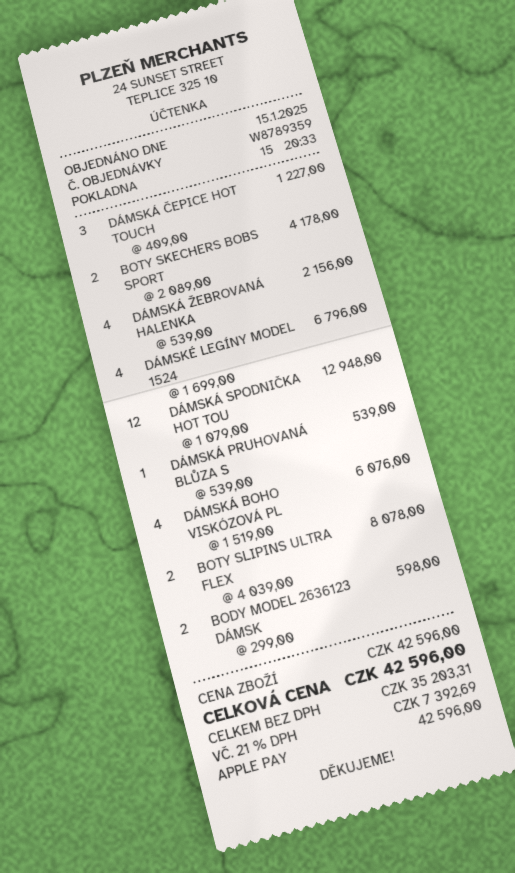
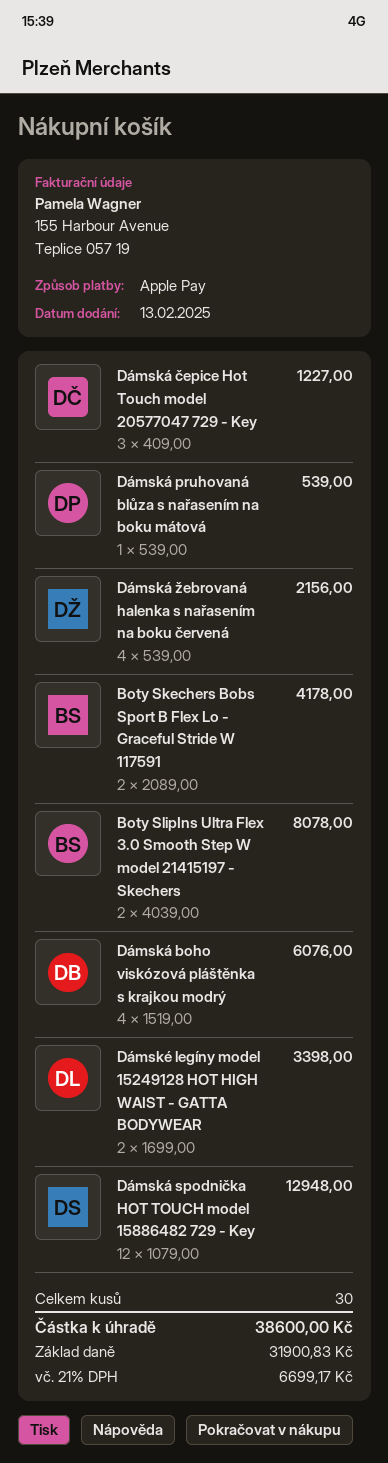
DÁMSKÉ LEGÍNY MODEL 1524: 4 x 1699.00 = 6796.00 -> 2 x 1699.00 = 3398.00
BODY MODEL 2636123 DÁMSK: 2 x 299.00 = 598.00 -> none
net: 35203.31 -> 31900.83
tax: 21% = 7392.69 -> 21% = 6699.17
total: 42596.00 -> 38600.00

